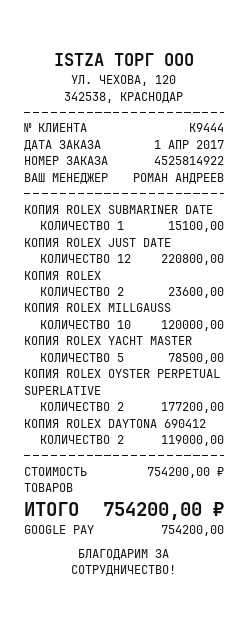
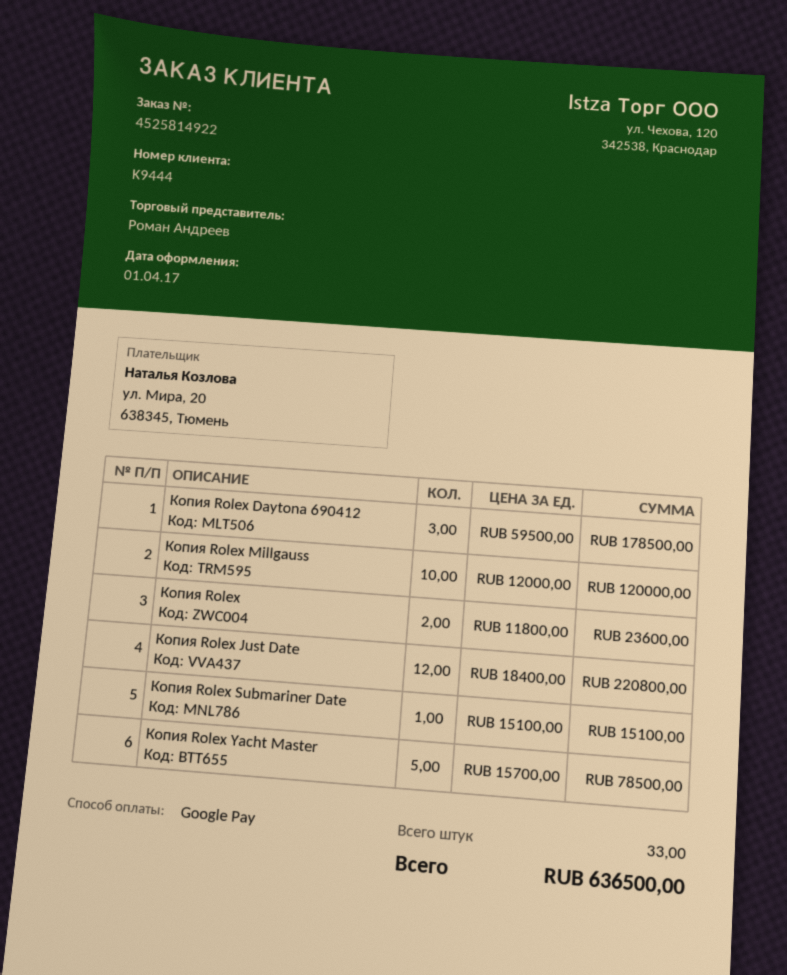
КОПИЯ ROLEX OYSTER PERPETUAL SUPERLATIVE: 2 for 177200.00 -> none
КОПИЯ ROLEX DAYTONA 690412: 2 for 119000.00 -> 3 for 178500.00
total: 754200.00 -> 636500.00

